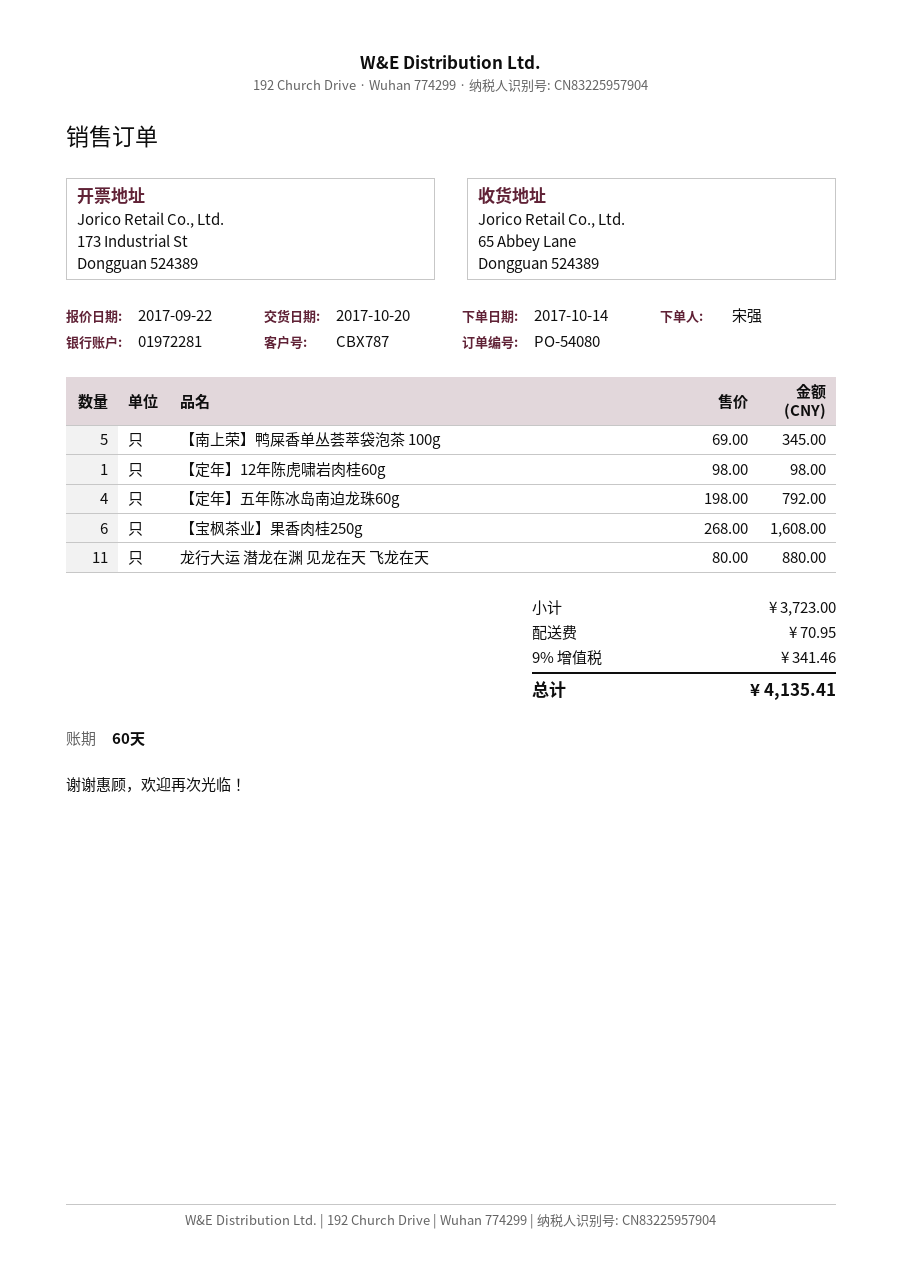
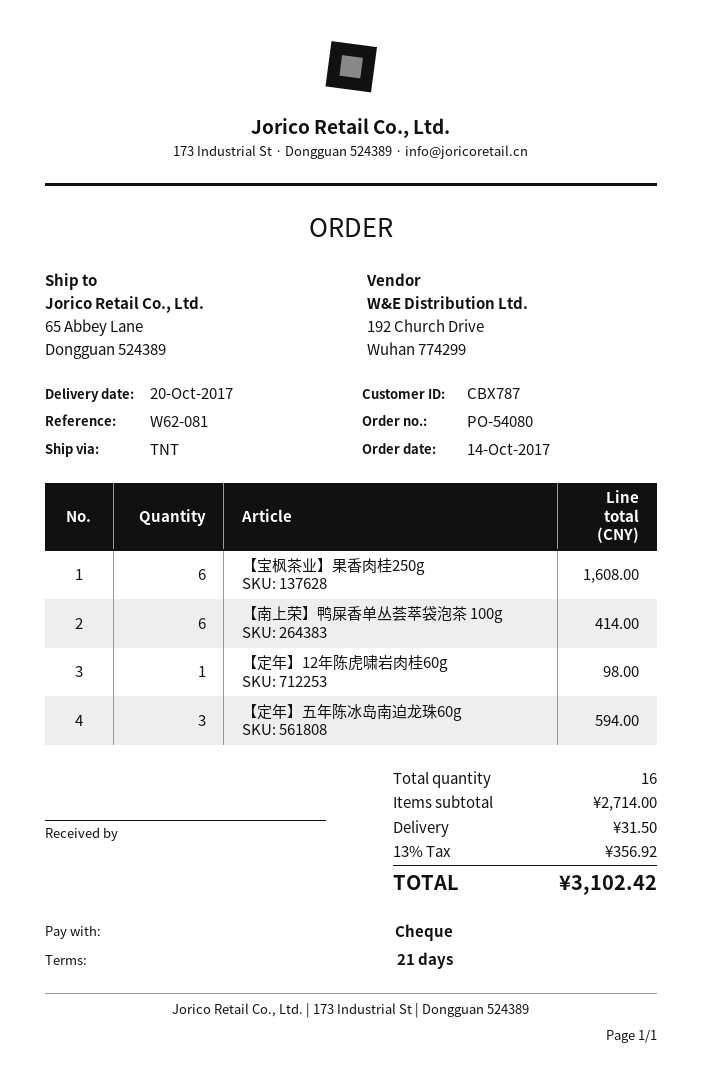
payment terms: 60 days -> 21 days
【南上荣】鸭屎香单丛荟萃袋泡茶 100g: 5 for 345.00 -> 6 for 414.00
【定年】五年陈冰岛南迫龙珠60g: 4 for 792.00 -> 3 for 594.00
龙行大运 潜龙在渊 见龙在天 飞龙在天: 11 for 880.00 -> none
subtotal: 3723.00 -> 2714.00
shipping: 70.95 -> 31.50
tax: 9% = 341.46 -> 13% = 356.92
total: 4135.41 -> 3102.42

